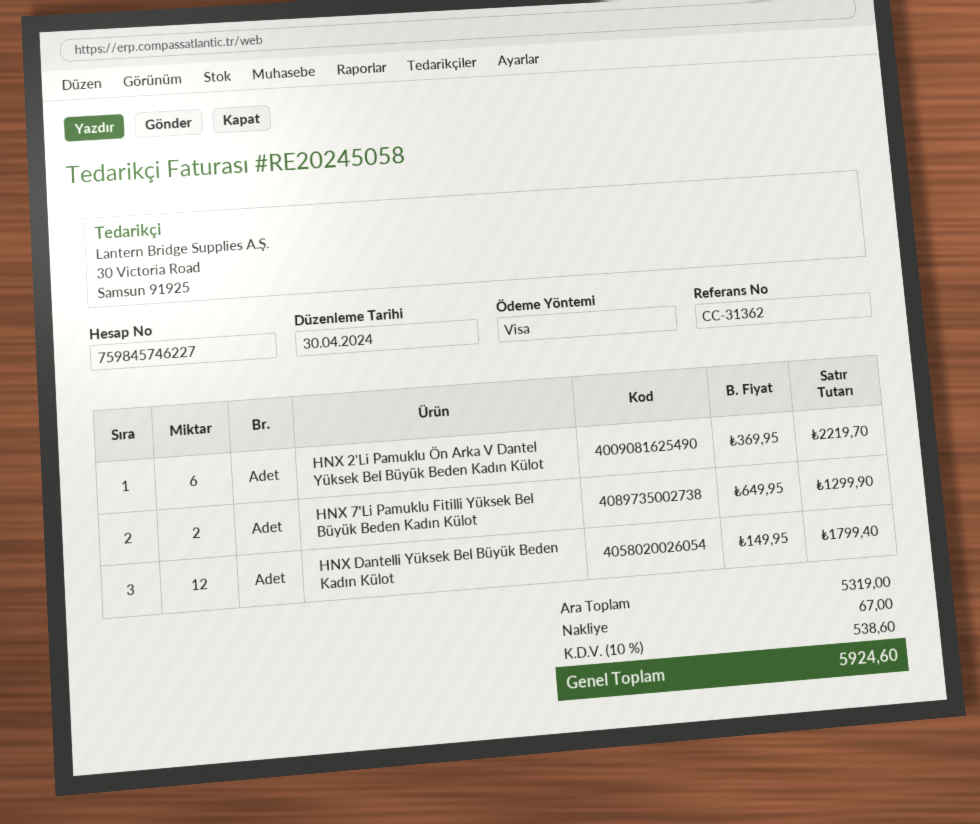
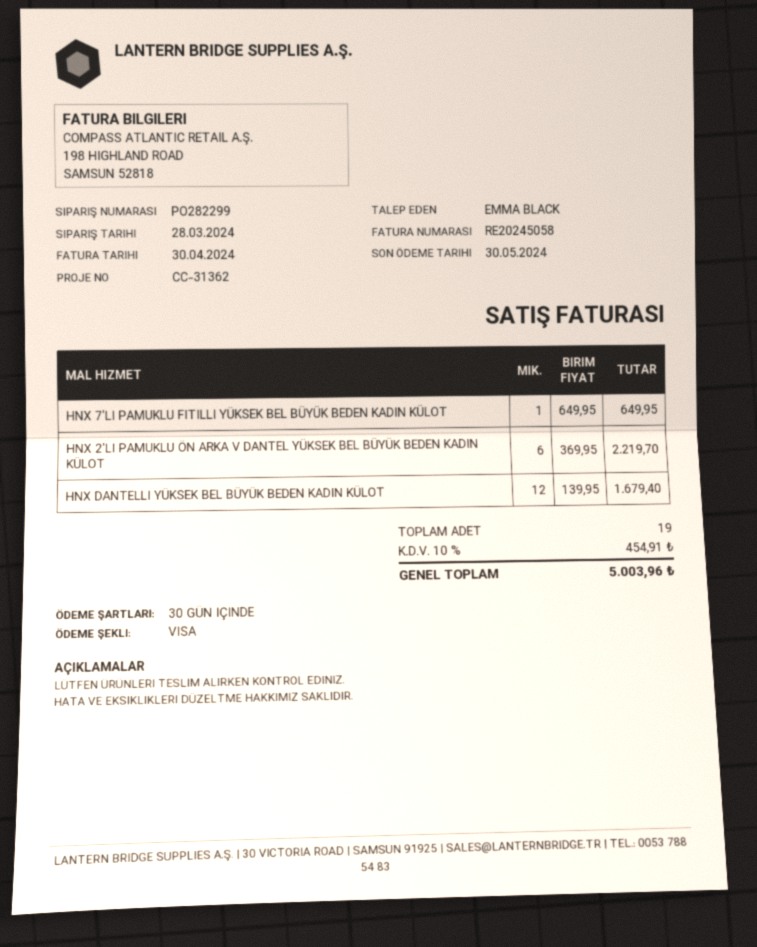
HNX 7'Li Pamuklu Fitilli Yüksek Bel Büyük Beden Kadın Külot: 2 x 649.95 = 1299.90 -> 1 x 649.95 = 649.95
HNX Dantelli Yüksek Bel Büyük Beden Kadın Külot: 12 x 149.95 = 1799.40 -> 12 x 139.95 = 1679.40
shipping: 67.00 -> none
tax: 10% = 538.60 -> 10% = 454.91
total: 5924.60 -> 5003.96

